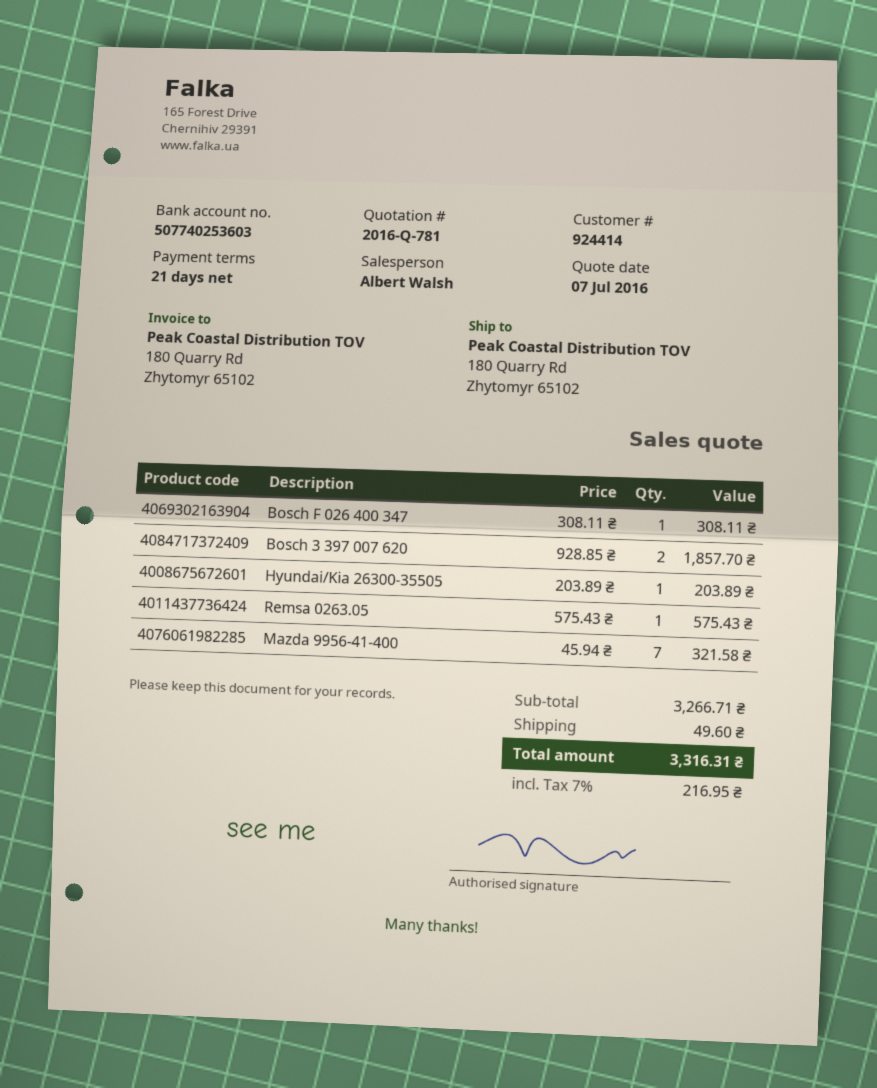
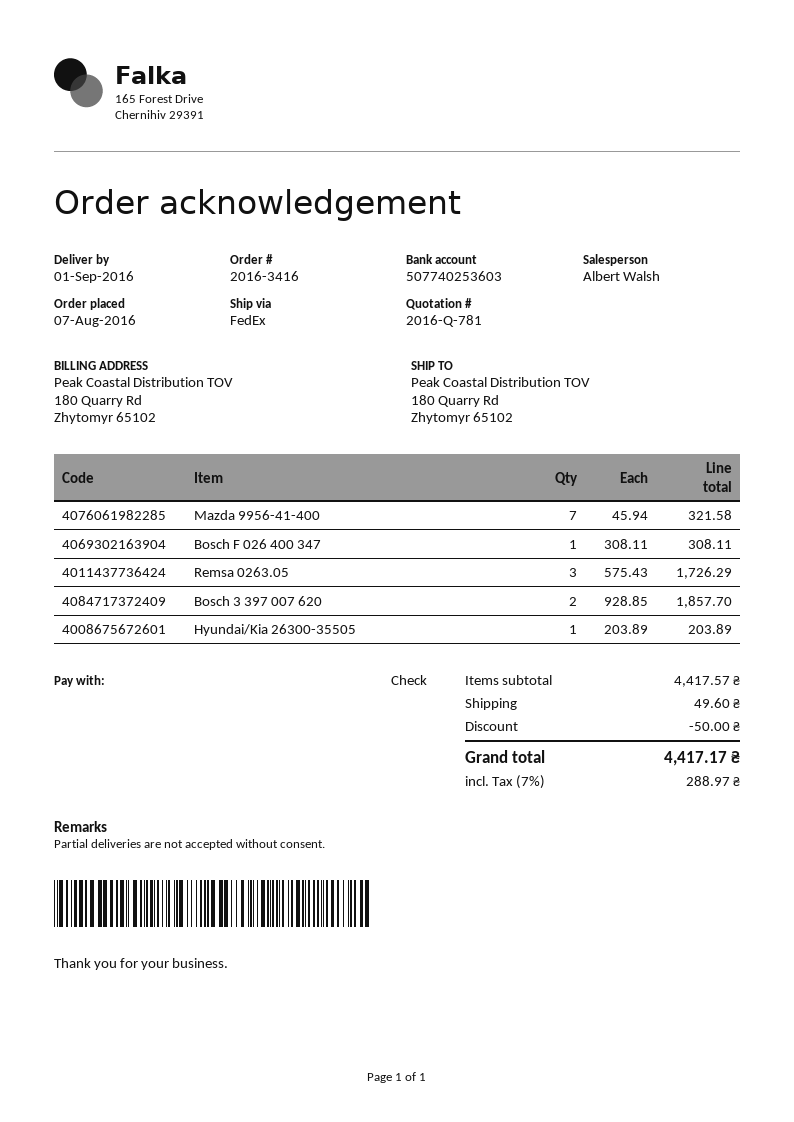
Remsa 0263.05: 1 x 575.43 = 575.43 -> 3 x 575.43 = 1726.29
subtotal: 3266.71 -> 4417.57
discount: none -> 50.00
tax: 7% = 216.95 -> 7% = 288.97
total: 3316.31 -> 4417.17

